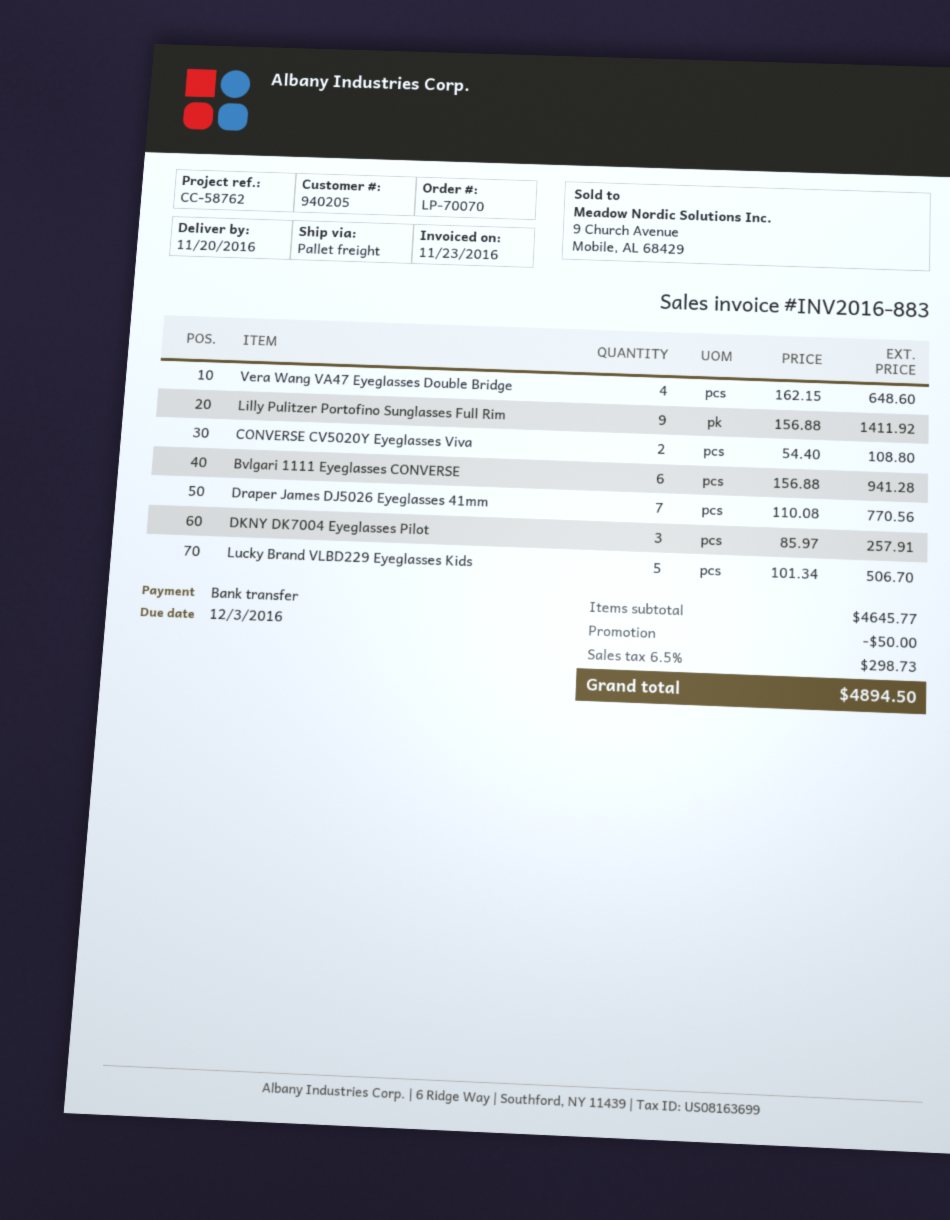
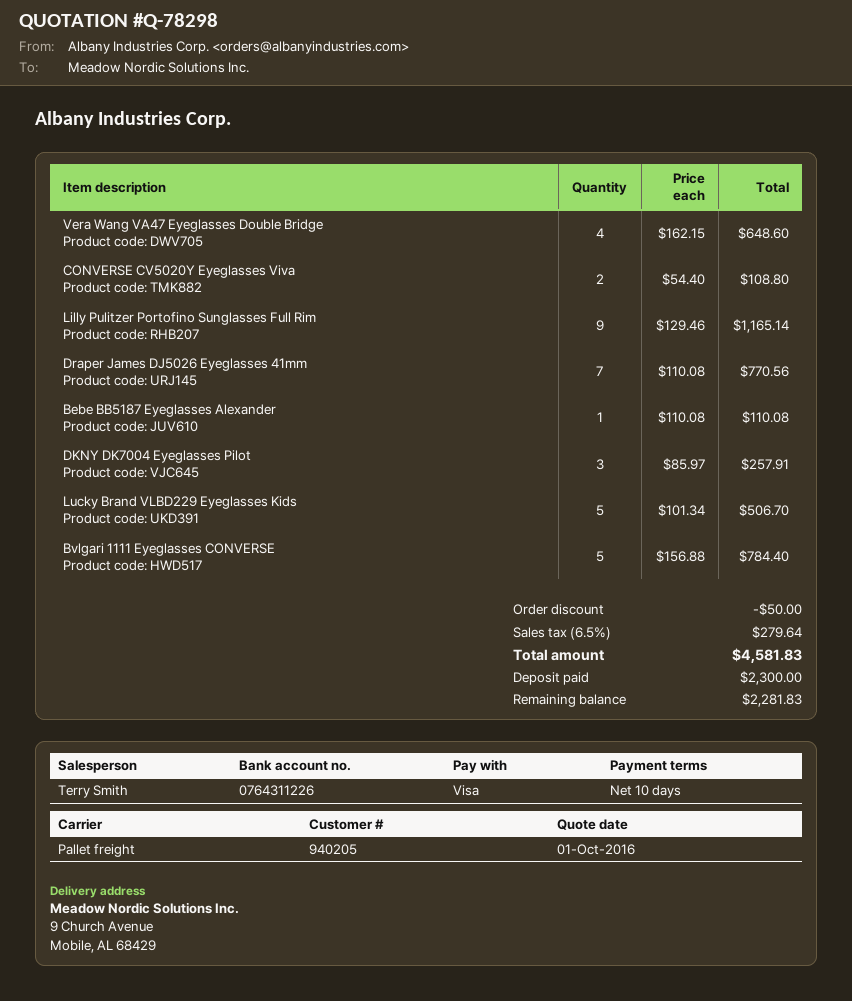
payment method: bank transfer -> Visa
Lilly Pulitzer Portofino Sunglasses Full Rim: 9 x 156.88 = 1411.92 -> 9 x 129.46 = 1165.14
Bvlgari 1111 Eyeglasses CONVERSE: 6 x 156.88 = 941.28 -> 5 x 156.88 = 784.40
Bebe BB5187 Eyeglasses Alexander: none -> 1 x 110.08 = 110.08
tax: 6.5% = 298.73 -> 6.5% = 279.64
total: 4894.50 -> 4581.83

